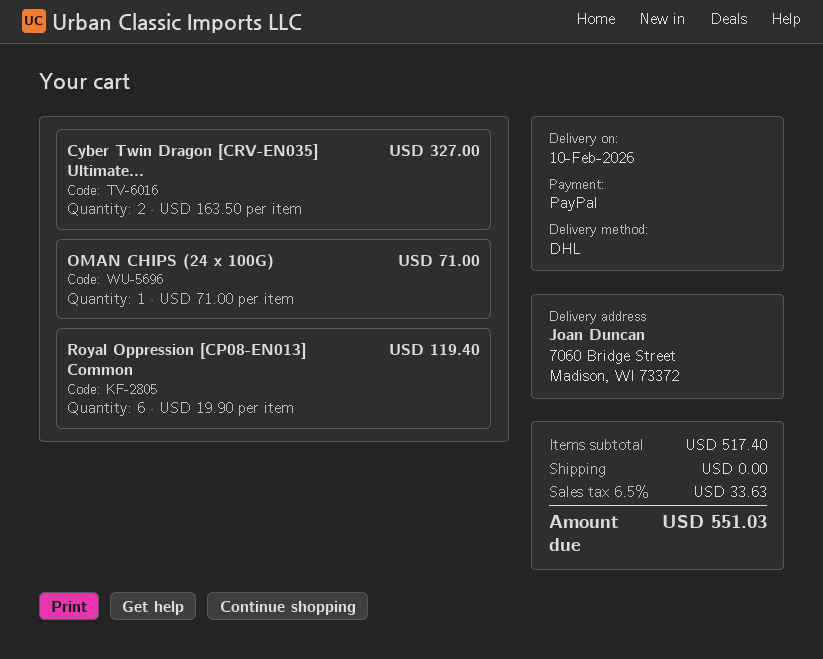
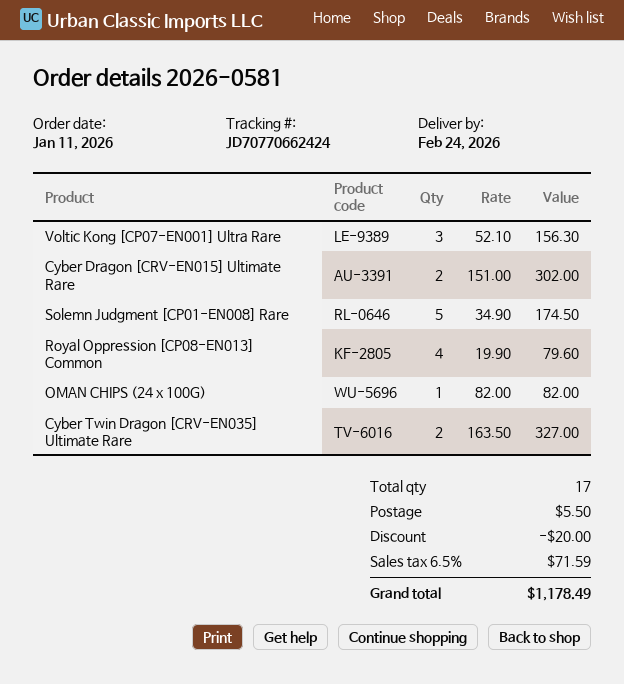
delivery date: 2026-02-10 -> 2026-02-24
OMAN CHIPS (24 x 100G): 1 x 71.00 = 71.00 -> 1 x 82.00 = 82.00
Royal Oppression [CP08-EN013] Common: 6 x 19.90 = 119.40 -> 4 x 19.90 = 79.60
Voltic Kong [CP07-EN001] Ultra Rare: none -> 3 x 52.10 = 156.30
Cyber Dragon [CRV-EN015] Ultimate Rare: none -> 2 x 151.00 = 302.00
Solemn Judgment [CP01-EN008] Rare: none -> 5 x 34.90 = 174.50
discount: none -> 20.00
shipping: 0.00 -> 5.50
tax: 6.5% = 33.63 -> 6.5% = 71.59
total: 551.03 -> 1178.49

